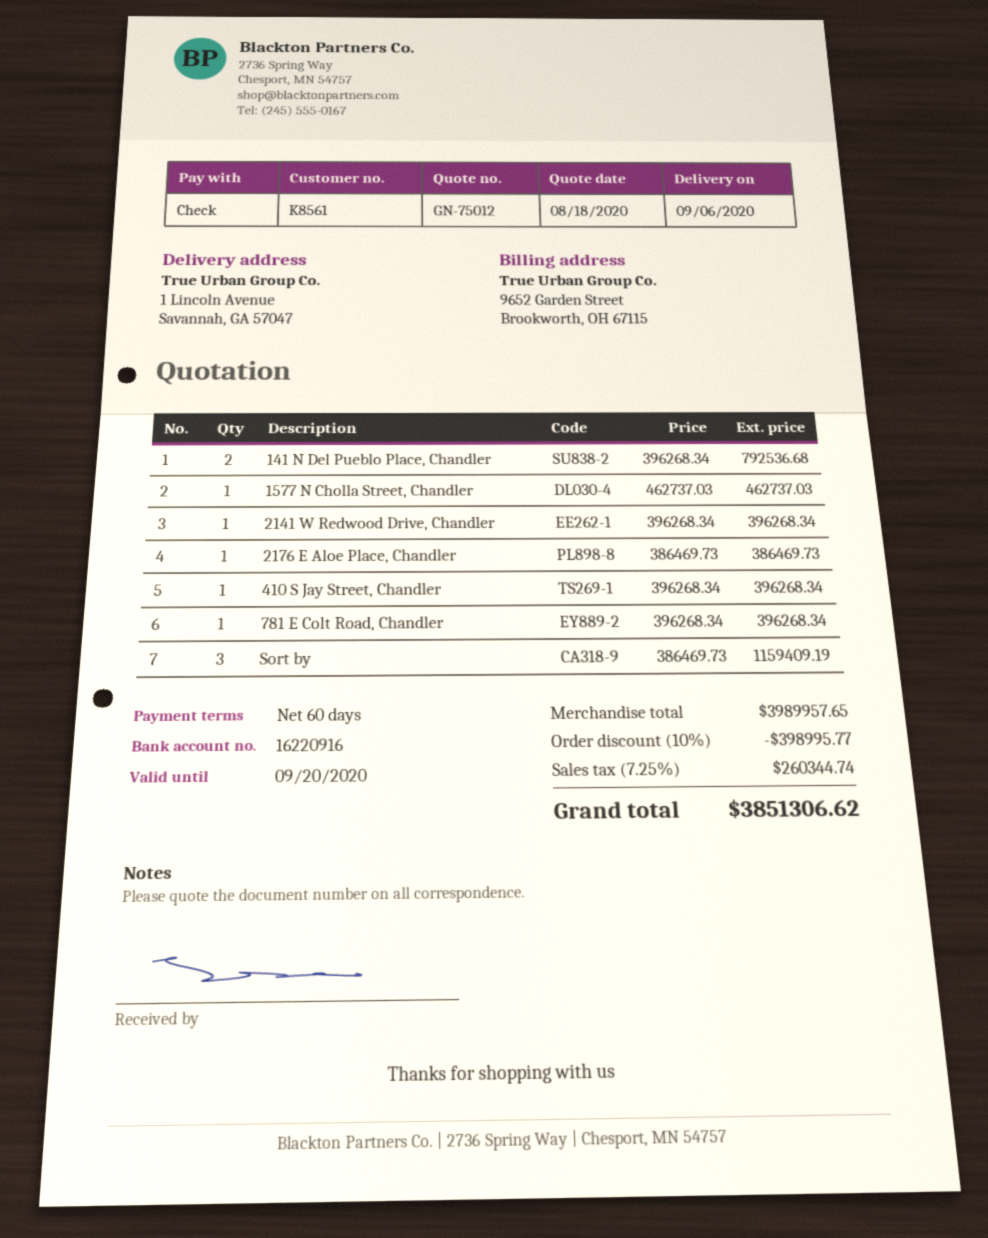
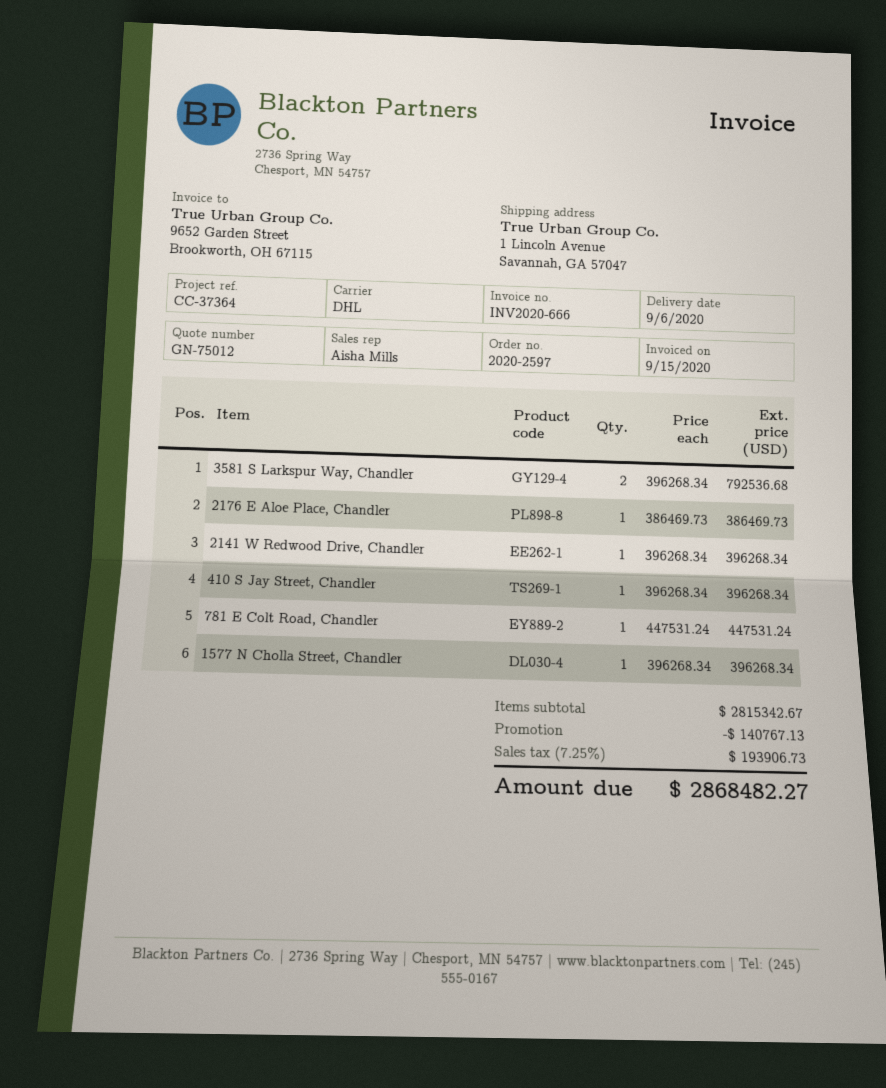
141 N Del Pueblo Place, Chandler: 2 x 396268.34 = 792536.68 -> none
1577 N Cholla Street, Chandler: 1 x 462737.03 = 462737.03 -> 1 x 396268.34 = 396268.34
781 E Colt Road, Chandler: 1 x 396268.34 = 396268.34 -> 1 x 447531.24 = 447531.24
Sort by: 3 x 386469.73 = 1159409.19 -> none
3581 S Larkspur Way, Chandler: none -> 2 x 396268.34 = 792536.68
subtotal: 3989957.65 -> 2815342.67
discount: 398995.77 -> 140767.13
tax: 7.25% = 260344.74 -> 7.25% = 193906.73
total: 3851306.62 -> 2868482.27

